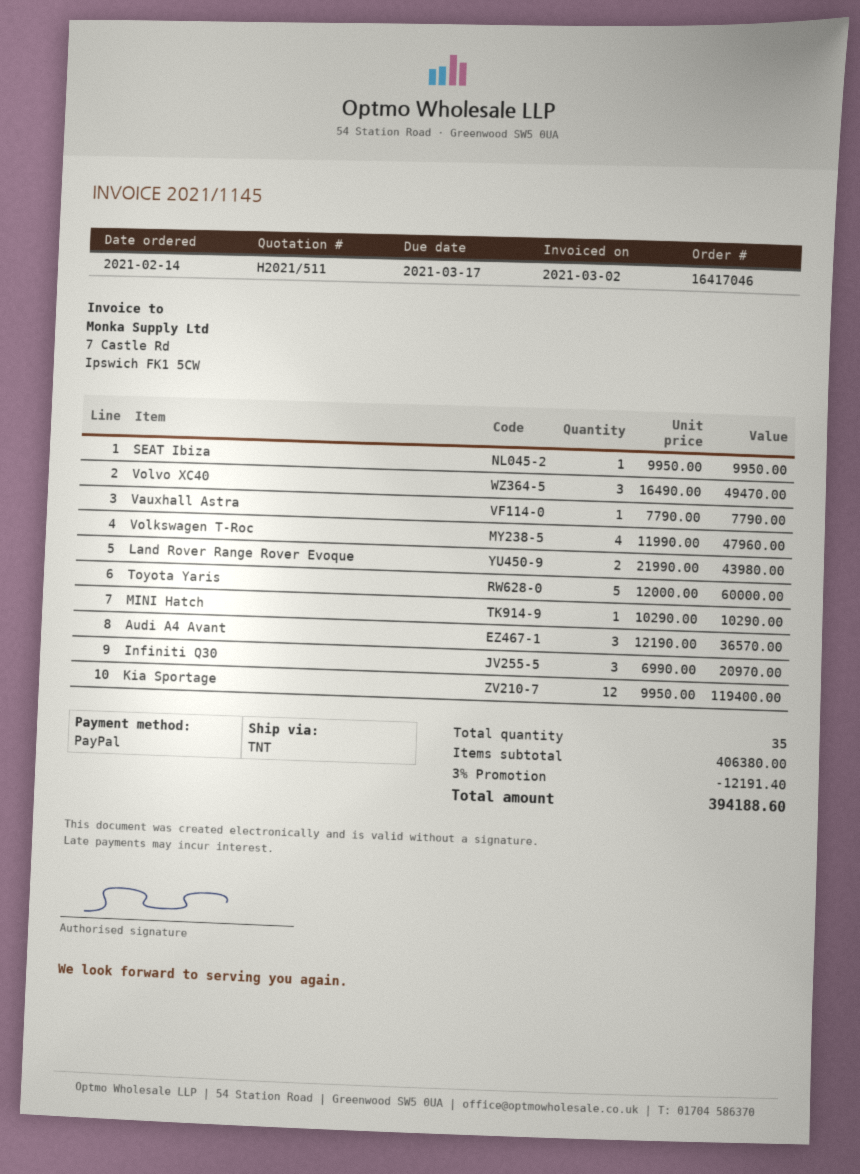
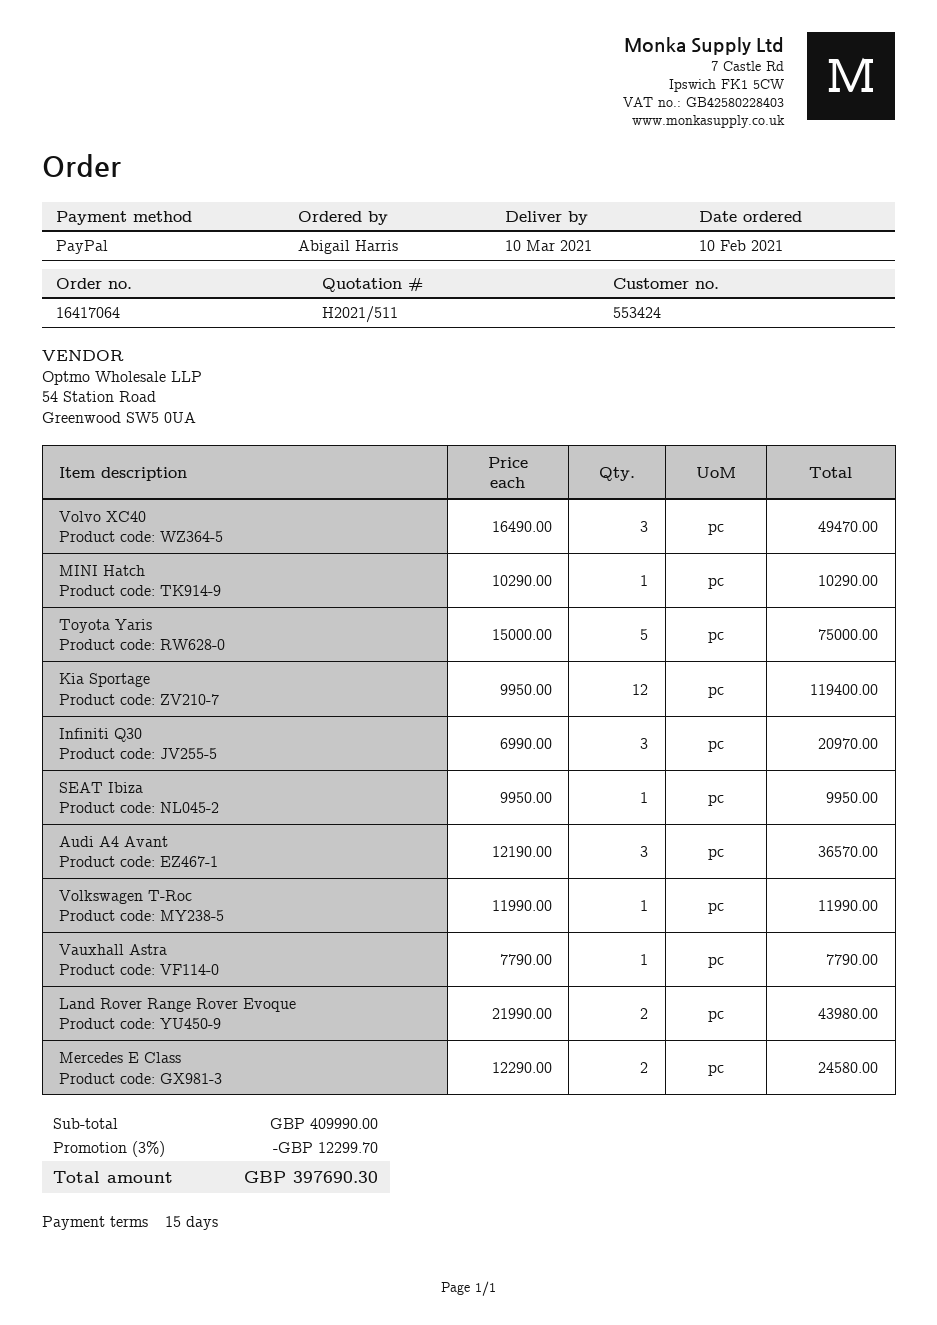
order number: 16417046 -> 16417064
order date: 2021-02-14 -> 2021-02-10
Volkswagen T-Roc: 4 x 11990.00 = 47960.00 -> 1 x 11990.00 = 11990.00
Toyota Yaris: 5 x 12000.00 = 60000.00 -> 5 x 15000.00 = 75000.00
Mercedes E Class: none -> 2 x 12290.00 = 24580.00
subtotal: 406380.00 -> 409990.00
discount: 3% = 12191.40 -> 3% = 12299.70
total: 394188.60 -> 397690.30

